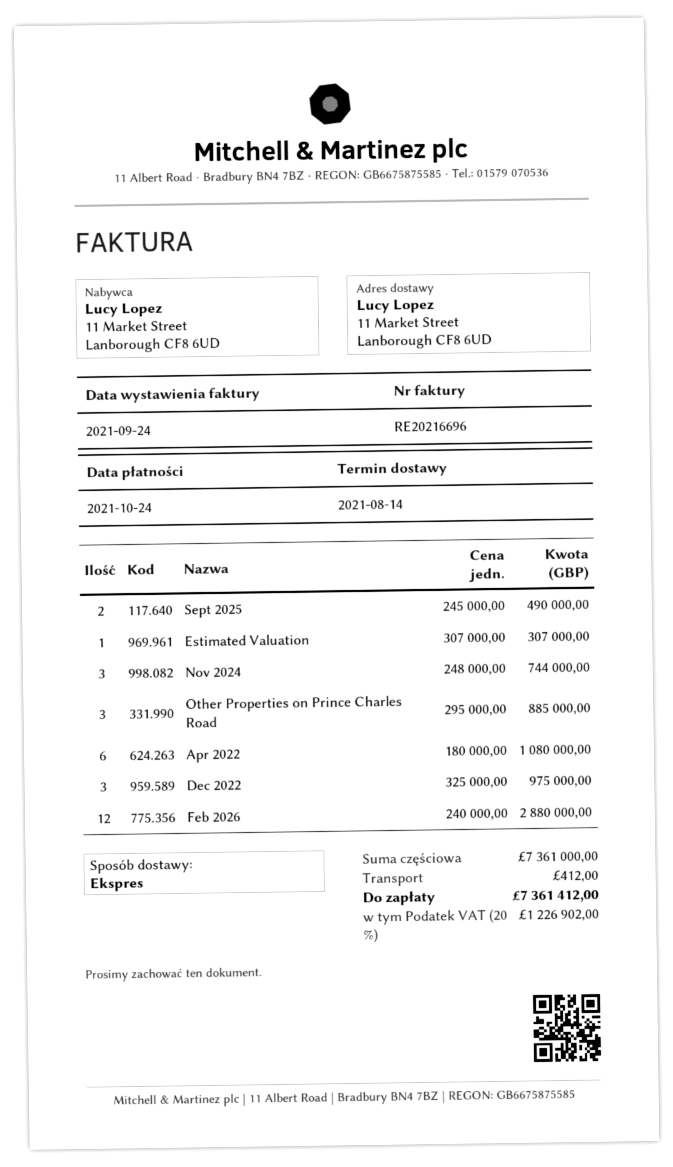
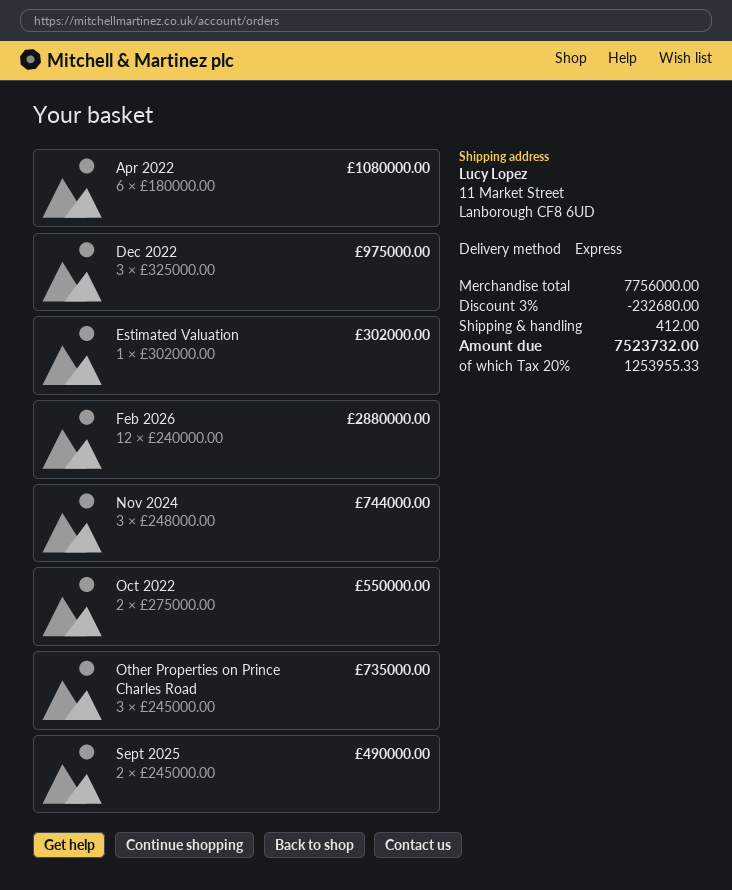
Estimated Valuation: 1 x 307000.00 = 307000.00 -> 1 x 302000.00 = 302000.00
Other Properties on Prince Charles Road: 3 x 295000.00 = 885000.00 -> 3 x 245000.00 = 735000.00
Oct 2022: none -> 2 x 275000.00 = 550000.00
subtotal: 7361000.00 -> 7756000.00
discount: none -> 3% = 232680.00
tax: 20% = 1226902.00 -> 20% = 1253955.33
total: 7361412.00 -> 7523732.00

